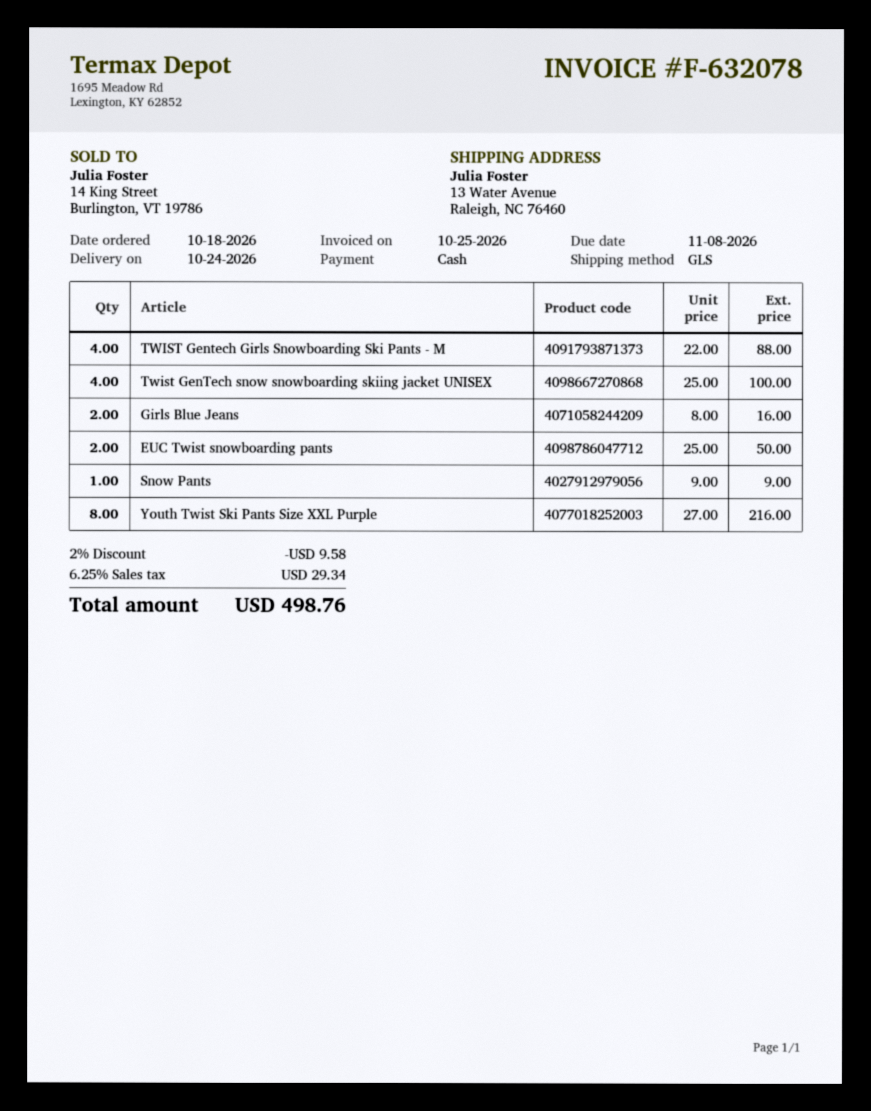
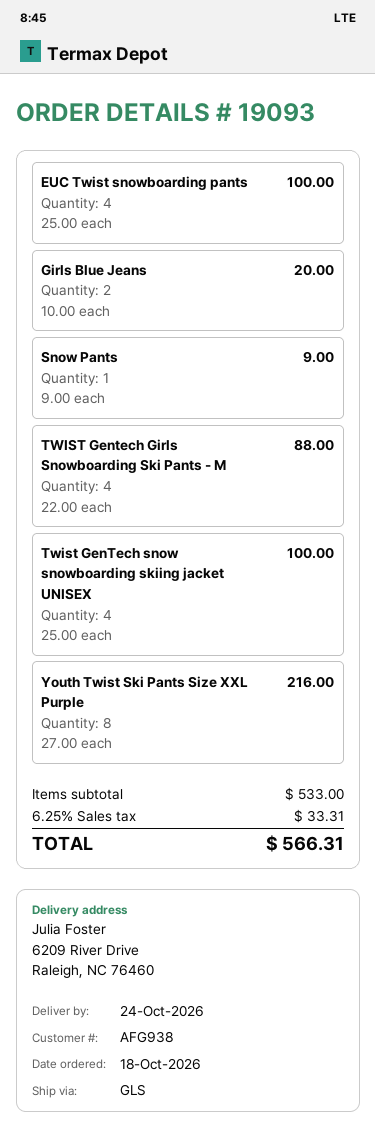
ship to: 13 Water Avenue, Raleigh, NC 76460 -> 6209 River Drive, Raleigh, NC 76460
Girls Blue Jeans: 2 x 8.00 = 16.00 -> 2 x 10.00 = 20.00
EUC Twist snowboarding pants: 2 x 25.00 = 50.00 -> 4 x 25.00 = 100.00
discount: 2% = 9.58 -> none
tax: 6.25% = 29.34 -> 6.25% = 33.31
total: 498.76 -> 566.31

